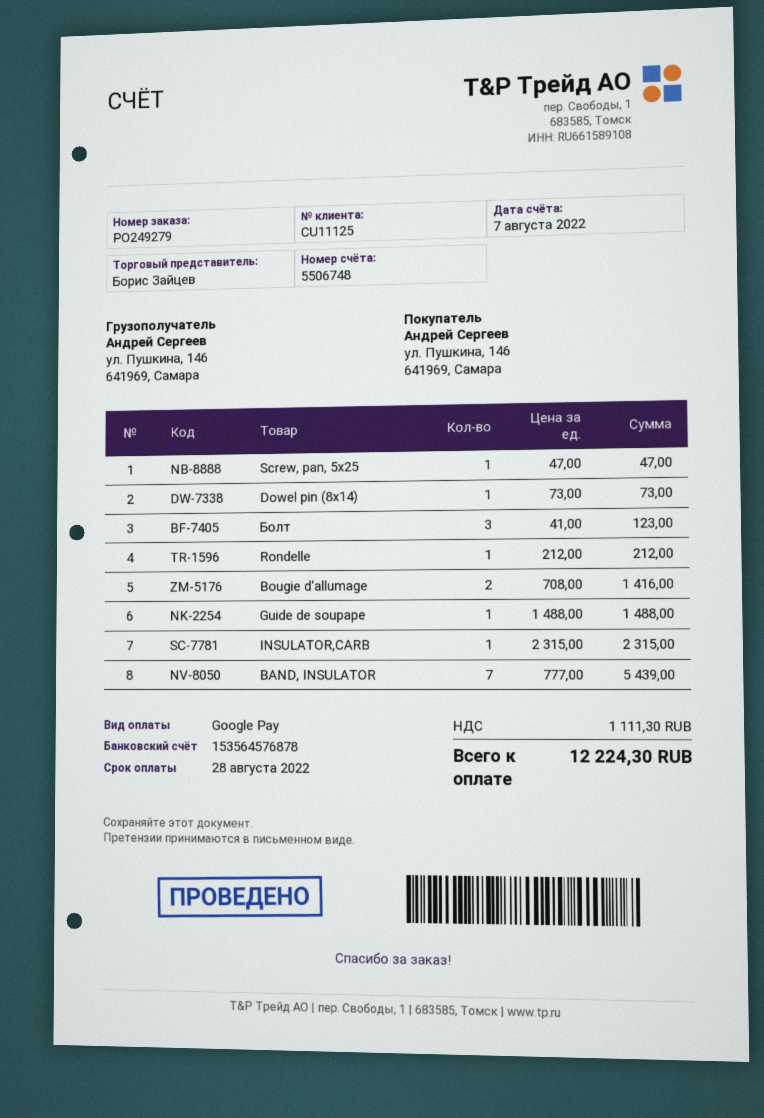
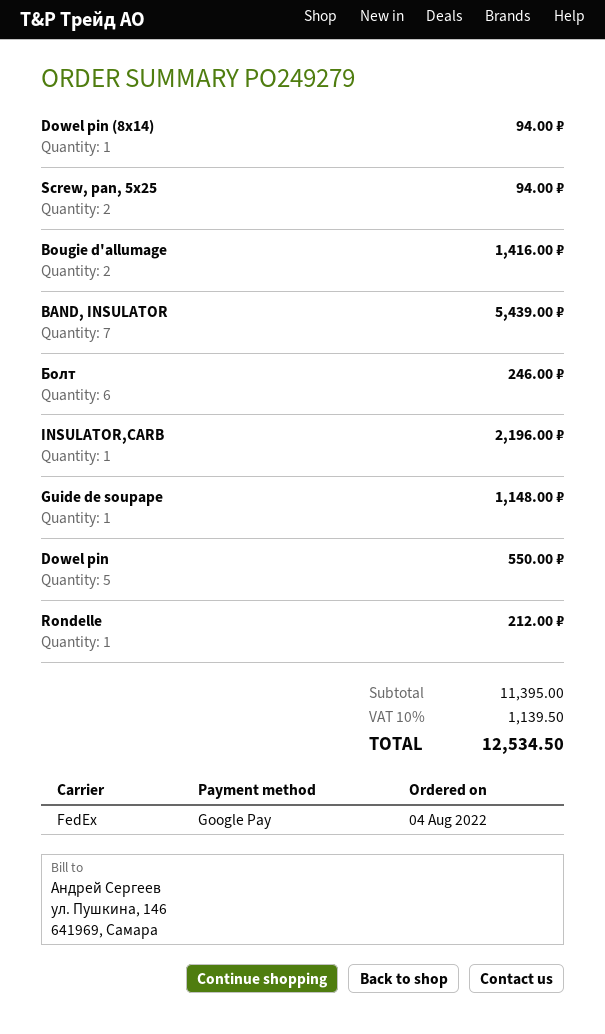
Screw, pan, 5x25: 1 for 47.00 -> 2 for 94.00
Dowel pin (8x14): 1 for 73.00 -> 1 for 94.00
Болт: 3 for 123.00 -> 6 for 246.00
Guide de soupape: 1 for 1488.00 -> 1 for 1148.00
INSULATOR,CARB: 1 for 2315.00 -> 1 for 2196.00
Dowel pin: none -> 5 for 550.00
tax: 1111.30 -> 1139.50
total: 12224.30 -> 12534.50

